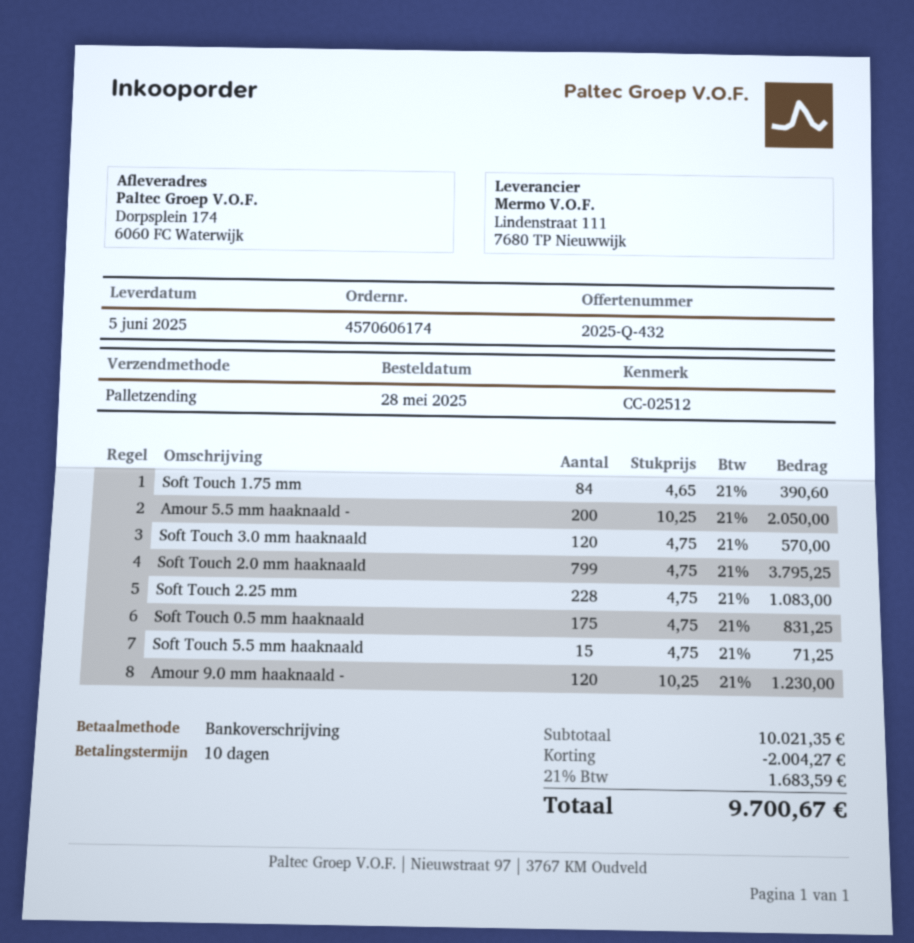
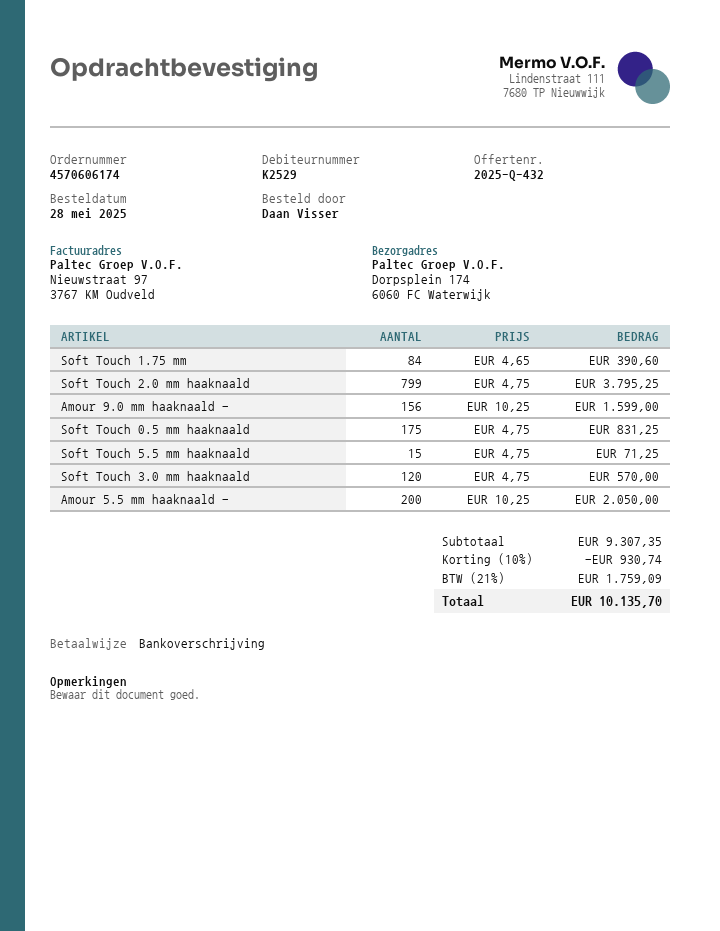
Soft Touch 2.25 mm: 228 x 4.75 = 1083.00 -> none
Amour 9.0 mm haaknaald -: 120 x 10.25 = 1230.00 -> 156 x 10.25 = 1599.00
subtotal: 10021.35 -> 9307.35
discount: 2004.27 -> 930.74
tax: 21% = 1683.59 -> 21% = 1759.09
total: 9700.67 -> 10135.70

